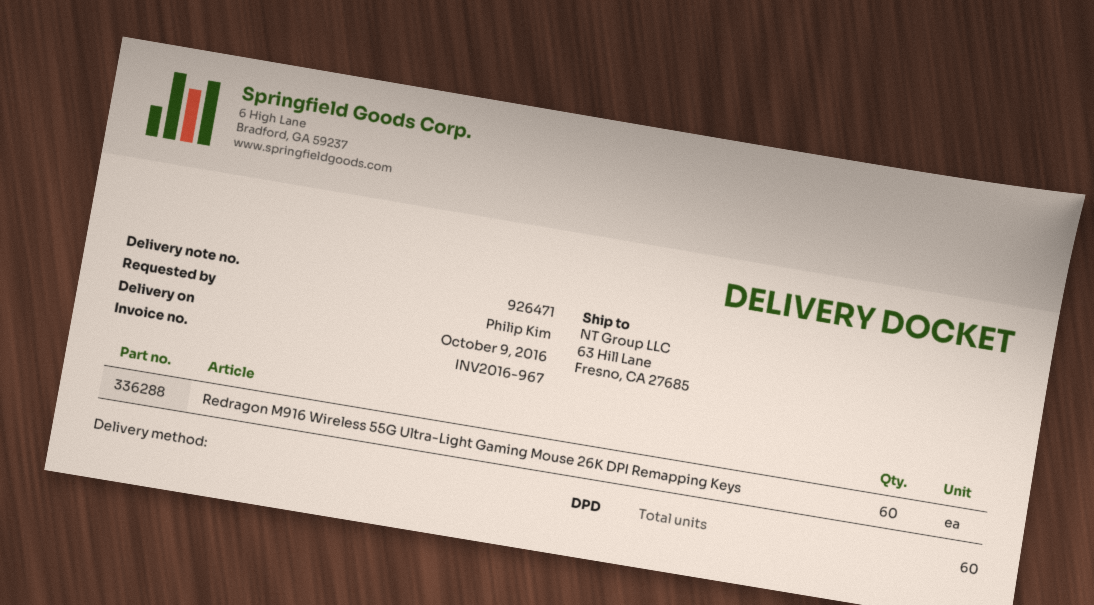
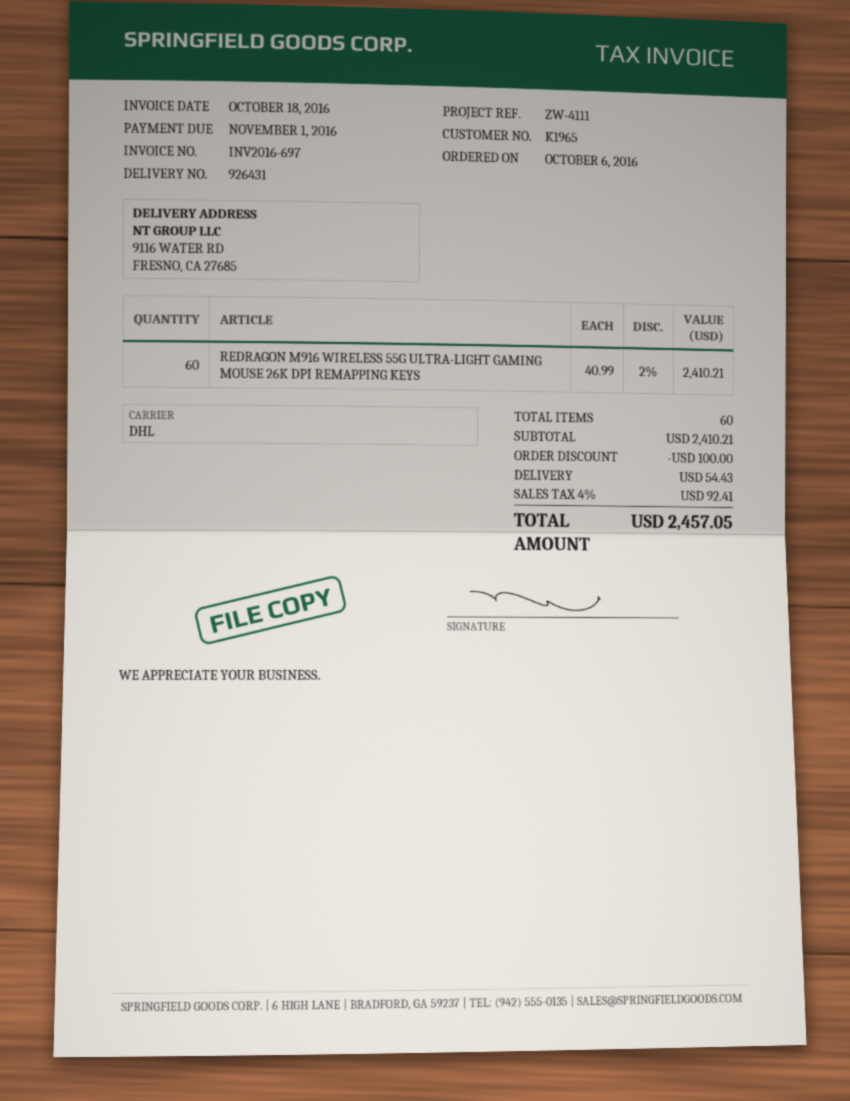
delivery note number: 926471 -> 926431
invoice number: INV2016-967 -> INV2016-697
shipping method: DPD -> DHL
ship to: 63 Hill Lane, Fresno, CA 27685 -> 9116 WATER RD, FRESNO, CA 27685

